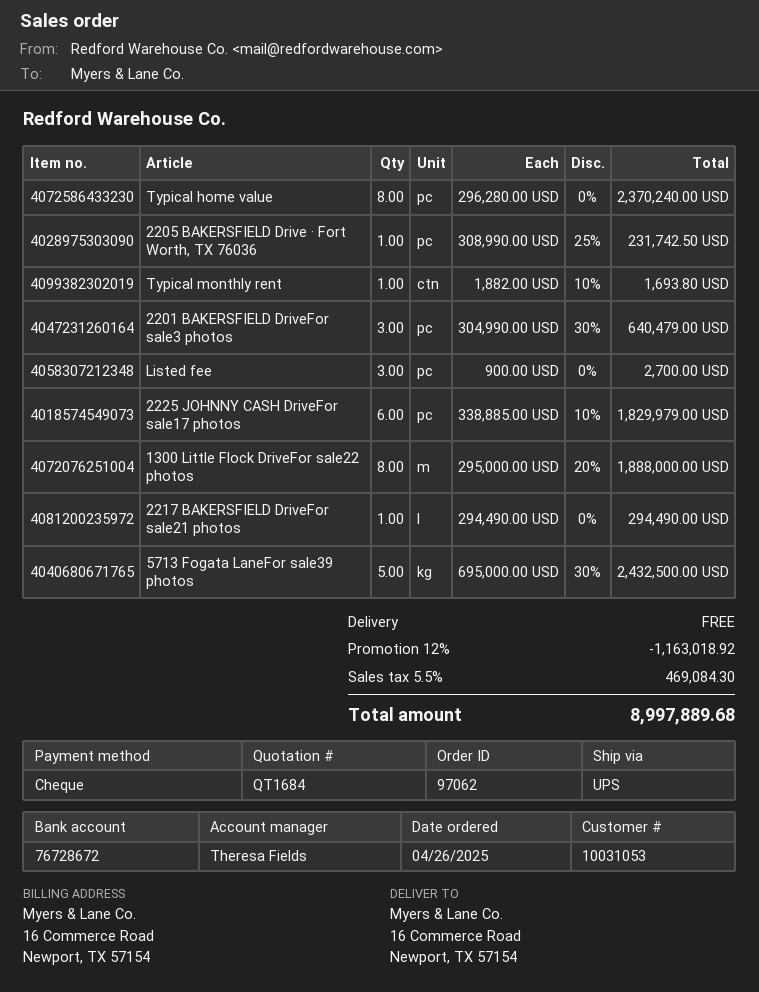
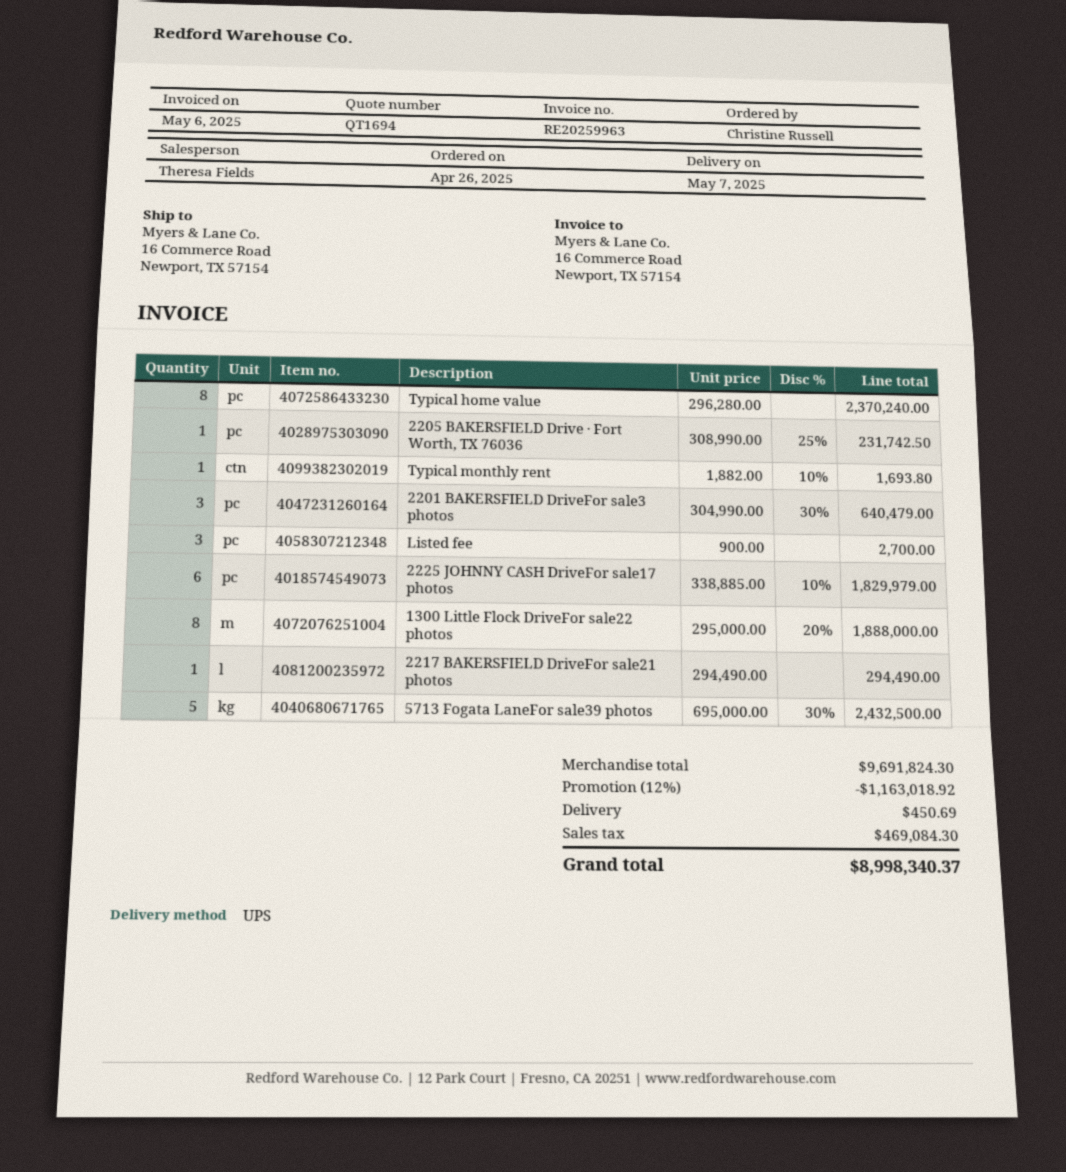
quote number: QT1684 -> QT1694
shipping: 0.00 -> 450.69
total: 8997889.68 -> 8998340.37

